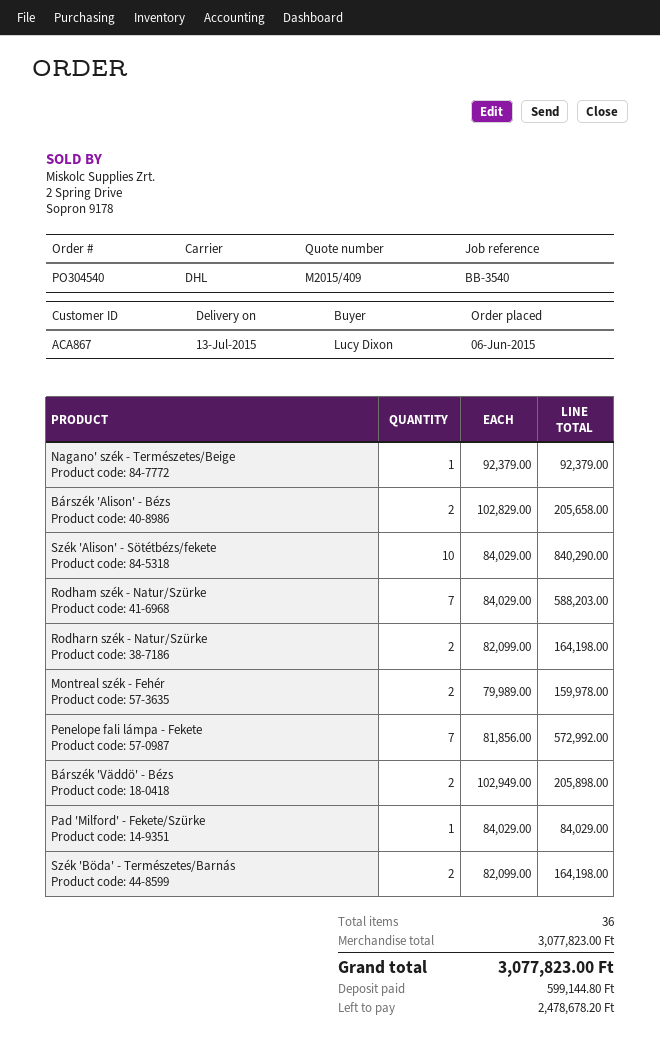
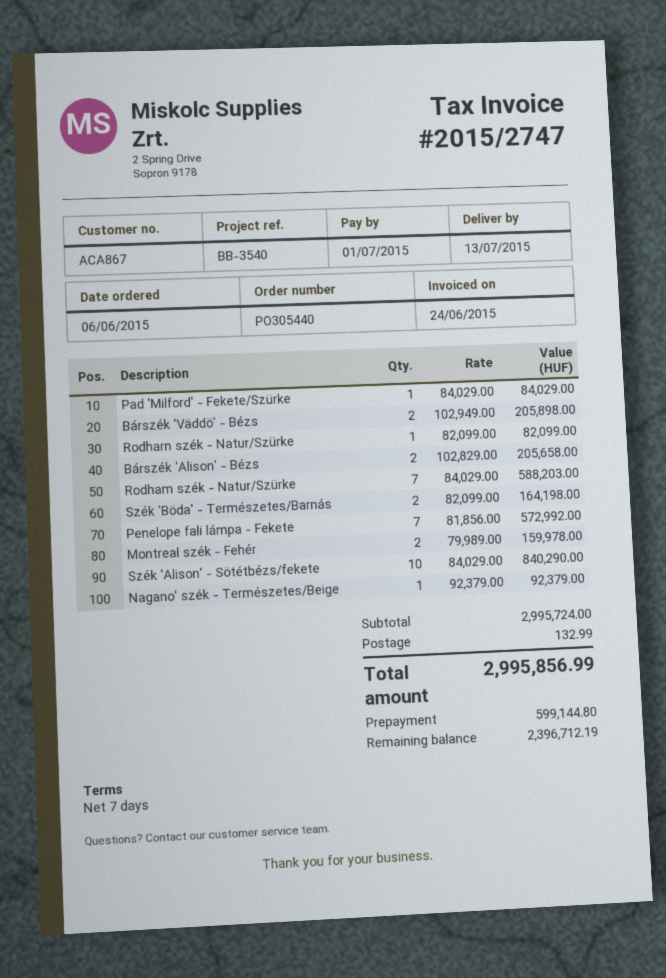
order number: PO304540 -> PO305440
Rodharn szék - Natur/Szürke: 2 x 82099.00 = 164198.00 -> 1 x 82099.00 = 82099.00
subtotal: 3077823.00 -> 2995724.00
shipping: none -> 132.99
total: 3077823.00 -> 2995856.99
balance: 2478678.20 -> 2396712.19

